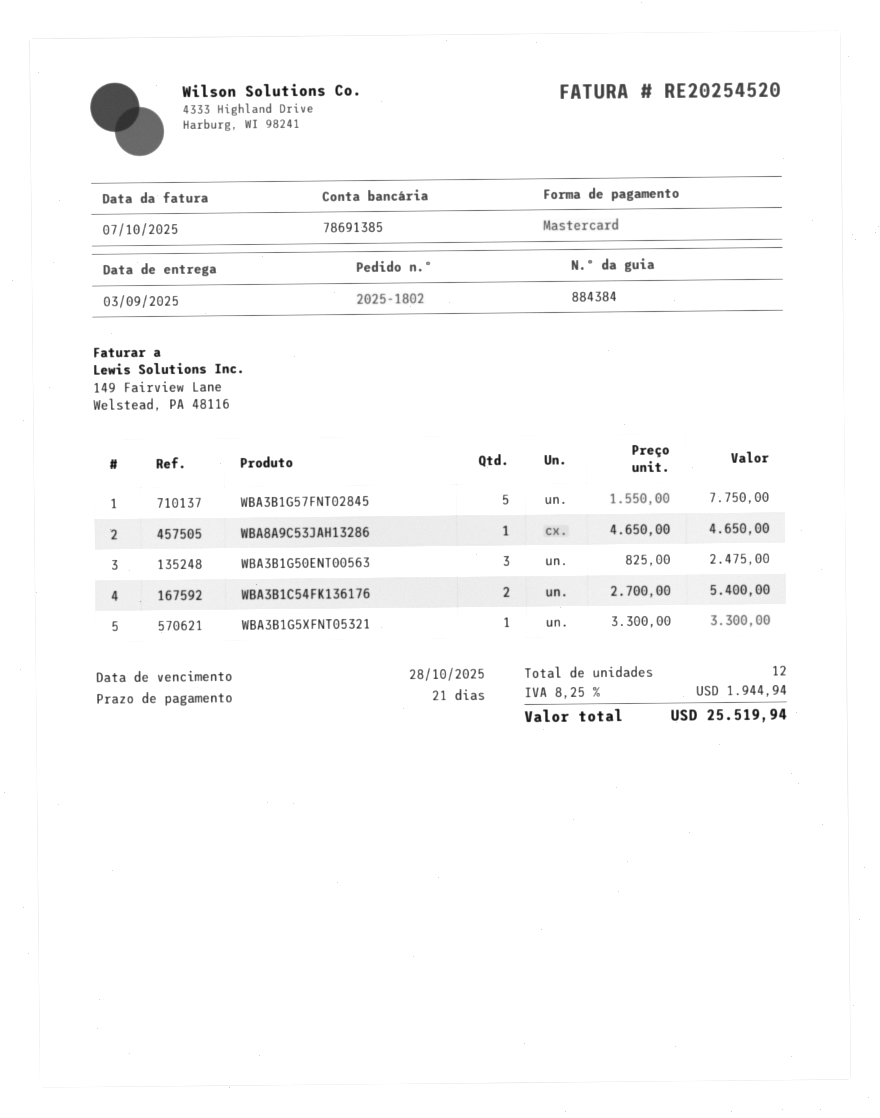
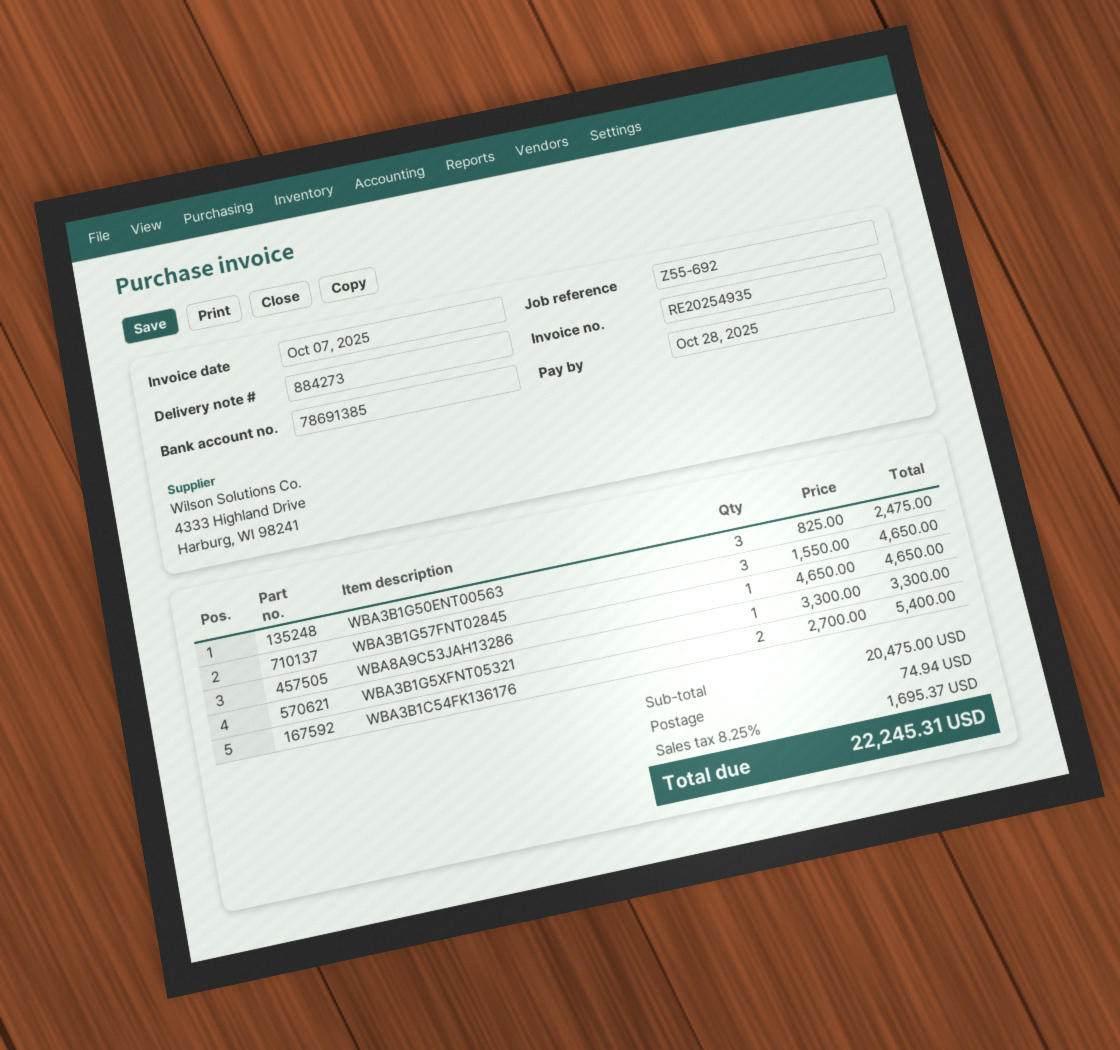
delivery note number: 884384 -> 884273
invoice number: RE20254520 -> RE20254935
WBA3B1G57FNT02845: 5 x 1550.00 = 7750.00 -> 3 x 1550.00 = 4650.00
shipping: none -> 74.94
tax: 8.25% = 1944.94 -> 8.25% = 1695.37
total: 25519.94 -> 22245.31

